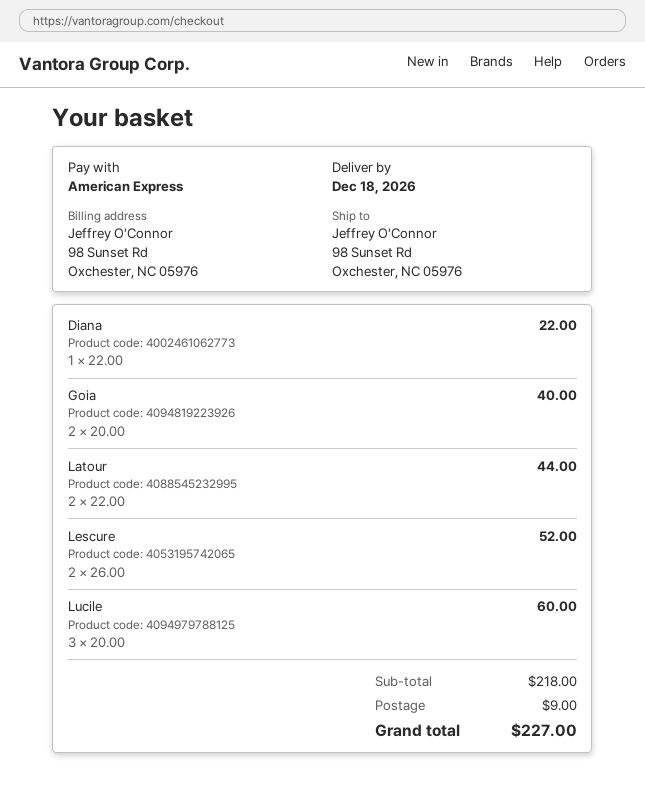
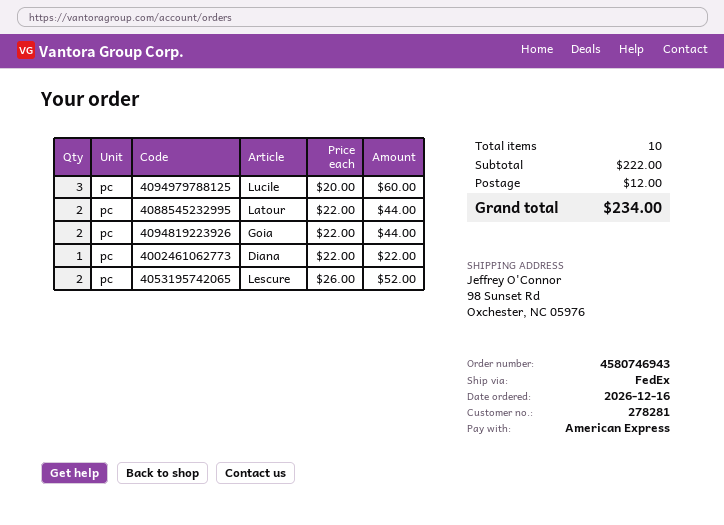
Goia: 2 x 20.00 = 40.00 -> 2 x 22.00 = 44.00
subtotal: 218.00 -> 222.00
shipping: 9.00 -> 12.00
total: 227.00 -> 234.00

